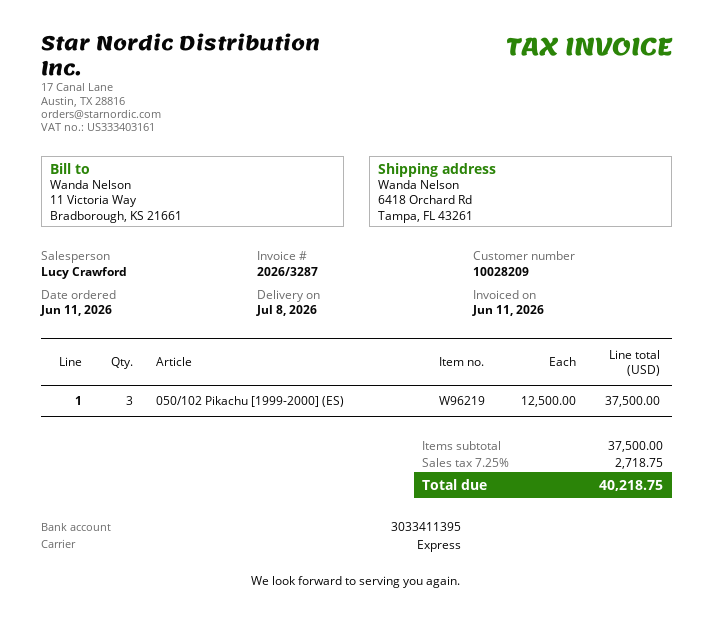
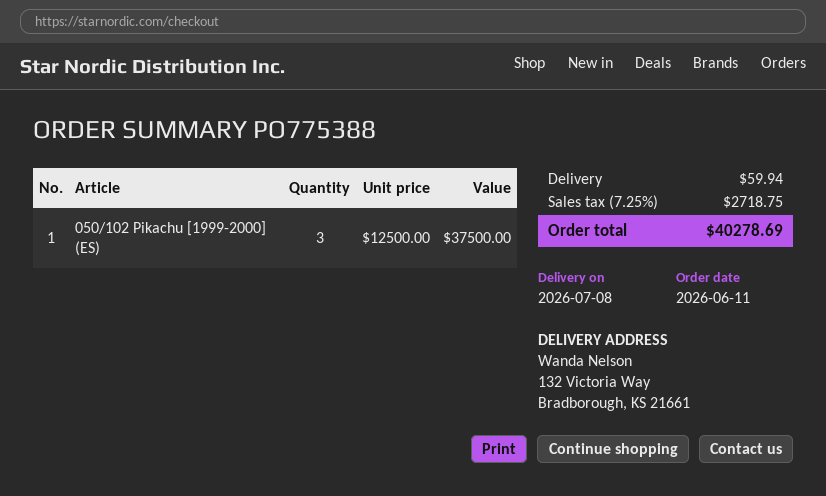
ship to: 6418 Orchard Rd, Tampa, FL 43261 -> 132 Victoria Way, Bradborough, KS 21661
shipping: none -> 59.94
total: 40218.75 -> 40278.69

